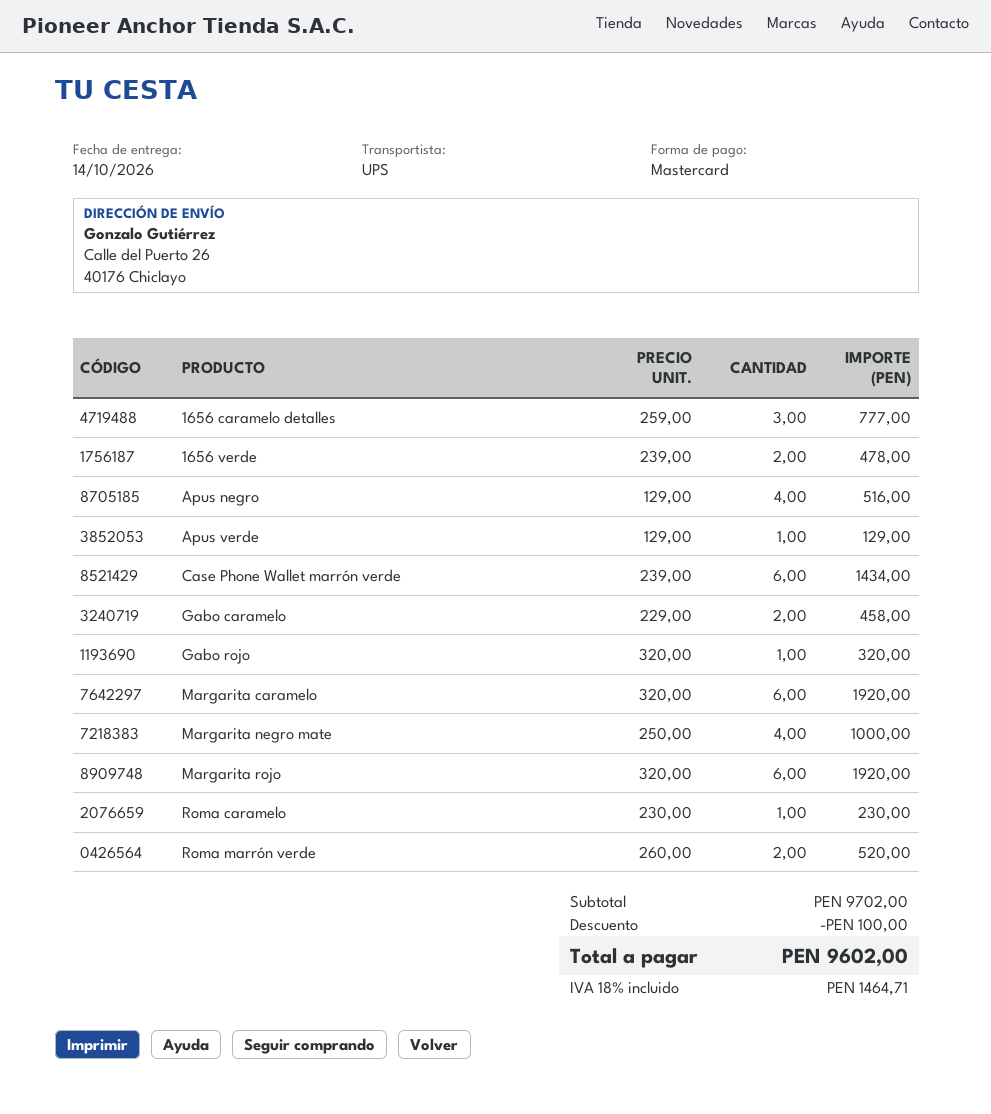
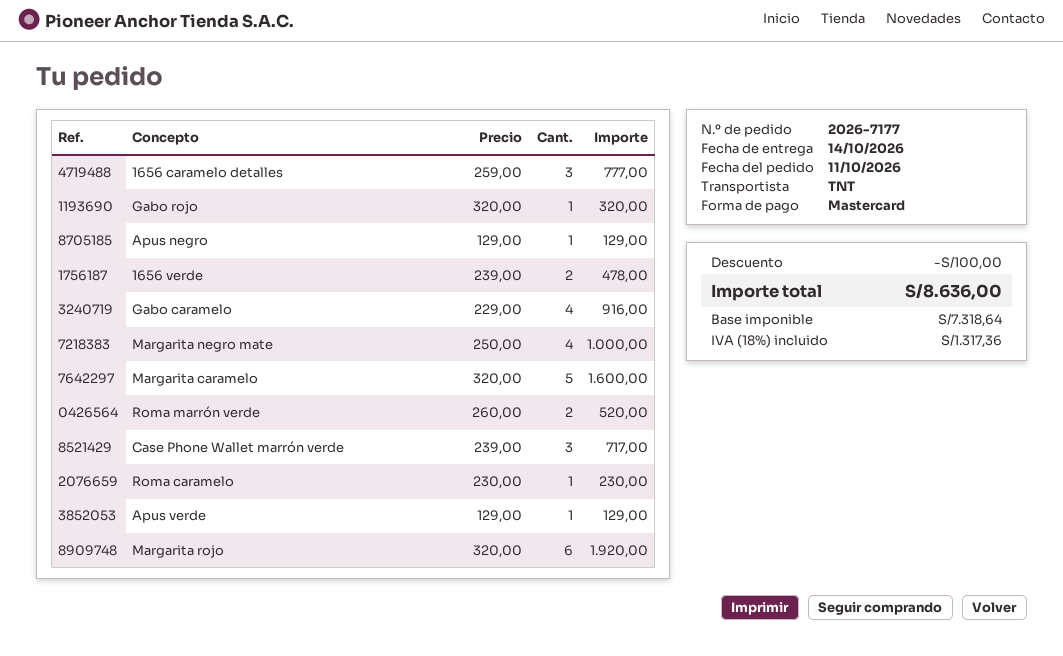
shipping method: UPS -> TNT
Apus negro: 4 x 129.00 = 516.00 -> 1 x 129.00 = 129.00
Case Phone Wallet marrón verde: 6 x 239.00 = 1434.00 -> 3 x 239.00 = 717.00
Gabo caramelo: 2 x 229.00 = 458.00 -> 4 x 229.00 = 916.00
Margarita caramelo: 6 x 320.00 = 1920.00 -> 5 x 320.00 = 1600.00
tax: 18% = 1464.71 -> 18% = 1317.36
total: 9602.00 -> 8636.00

